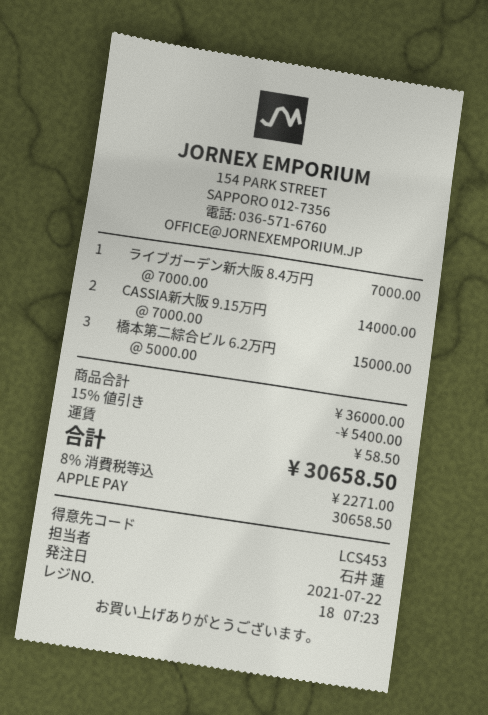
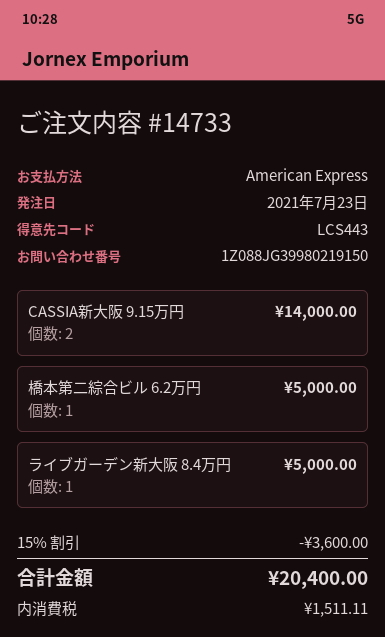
order date: 2021-07-22 -> 2021-07-23
customer number: LCS453 -> LCS443
payment method: Apple Pay -> American Express
ライブガーデン新大阪 8.4万円: 1 for 7000.00 -> 1 for 5000.00
橋本第二綜合ビル 6.2万円: 3 for 15000.00 -> 1 for 5000.00
discount: 15% = 5400.00 -> 15% = 3600.00
shipping: 58.50 -> none
tax: 2271.00 -> 1511.11
total: 30658.50 -> 20400.00

